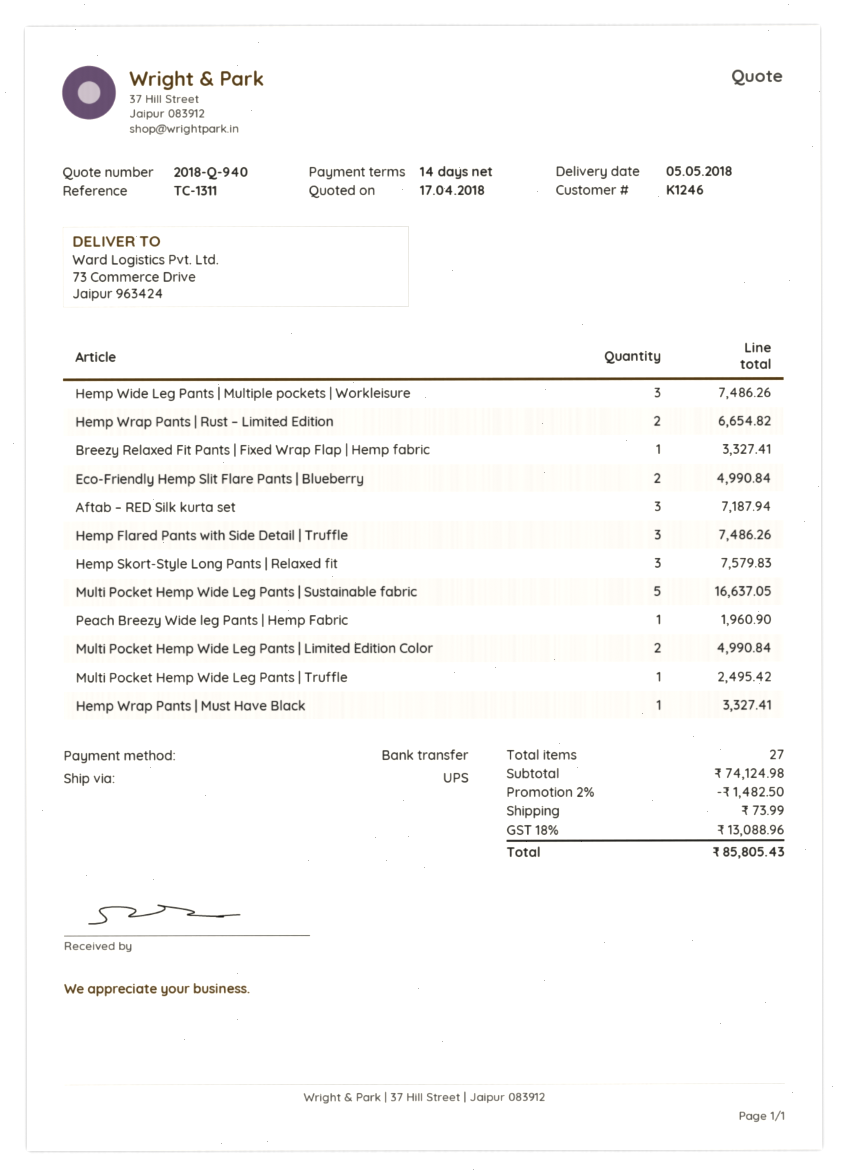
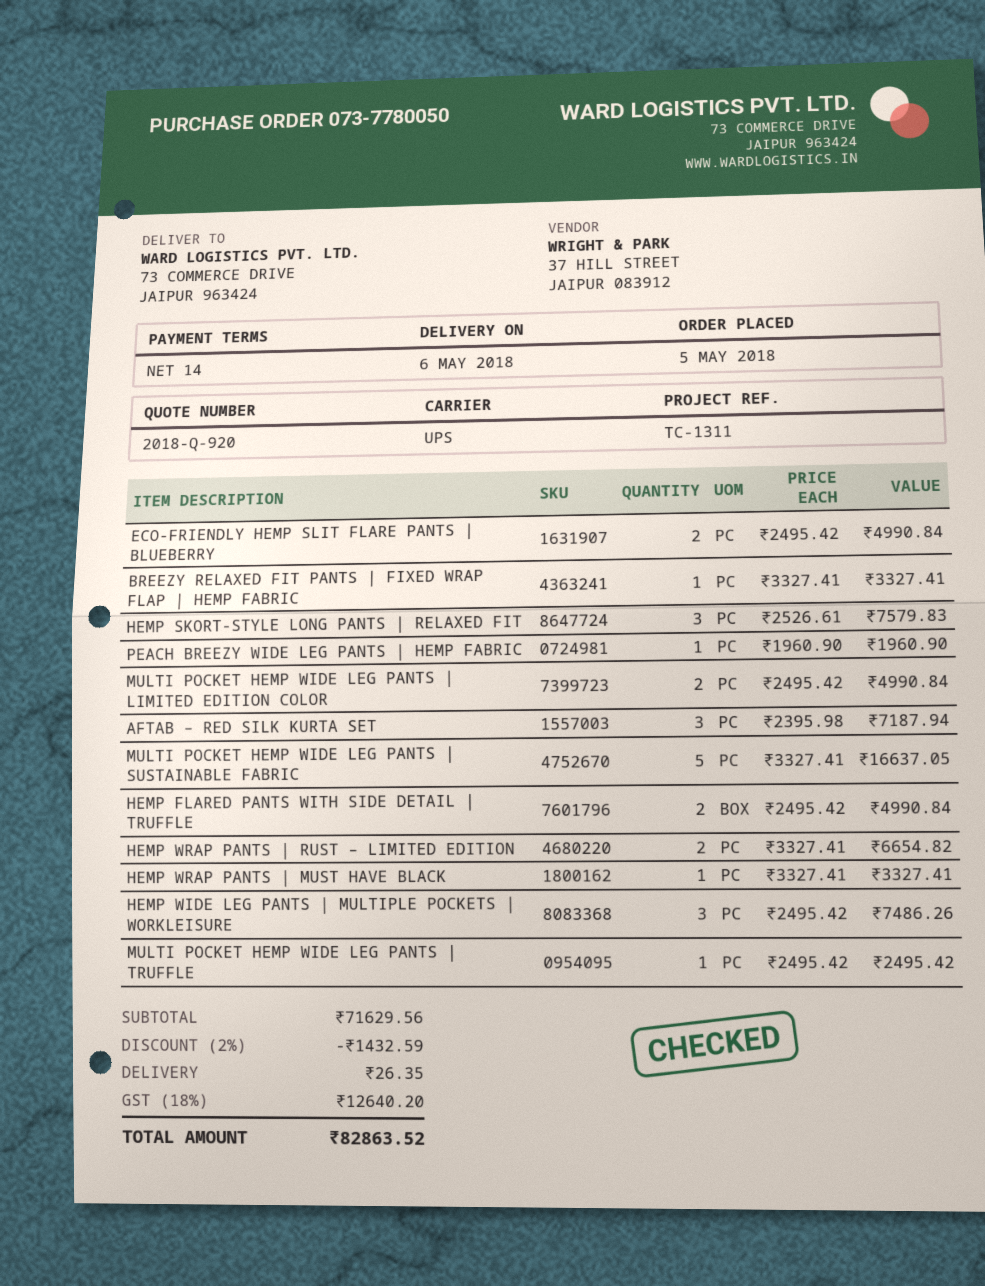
quote number: 2018-Q-940 -> 2018-Q-920
delivery date: 2018-05-05 -> 2018-05-06
Hemp Flared Pants with Side Detail | Truffle: 3 for 7486.26 -> 2 for 4990.84
subtotal: 74124.98 -> 71629.56
discount: 2% = 1482.50 -> 2% = 1432.59
shipping: 73.99 -> 26.35
tax: 18% = 13088.96 -> 18% = 12640.20
total: 85805.43 -> 82863.52

